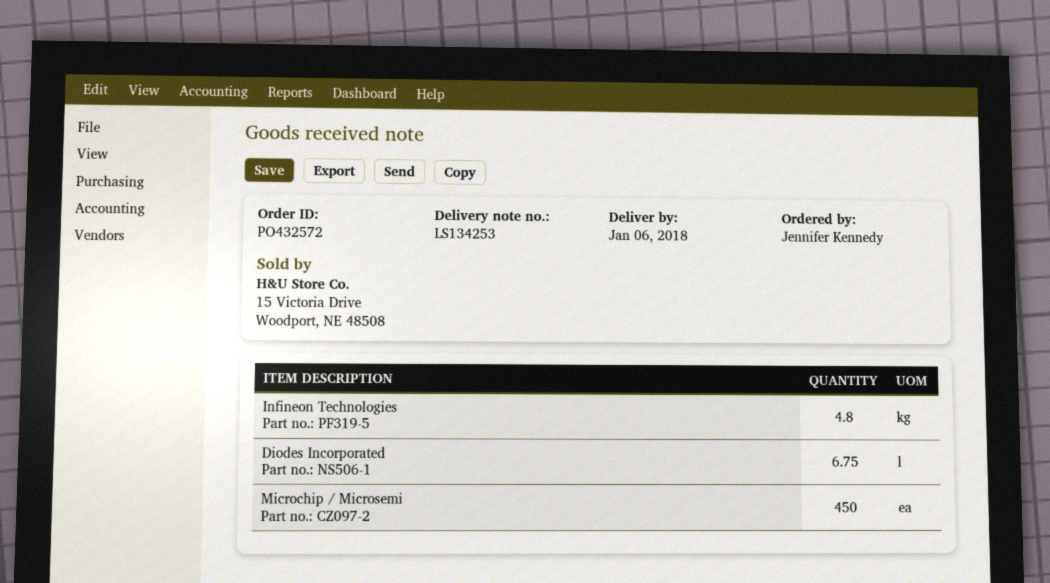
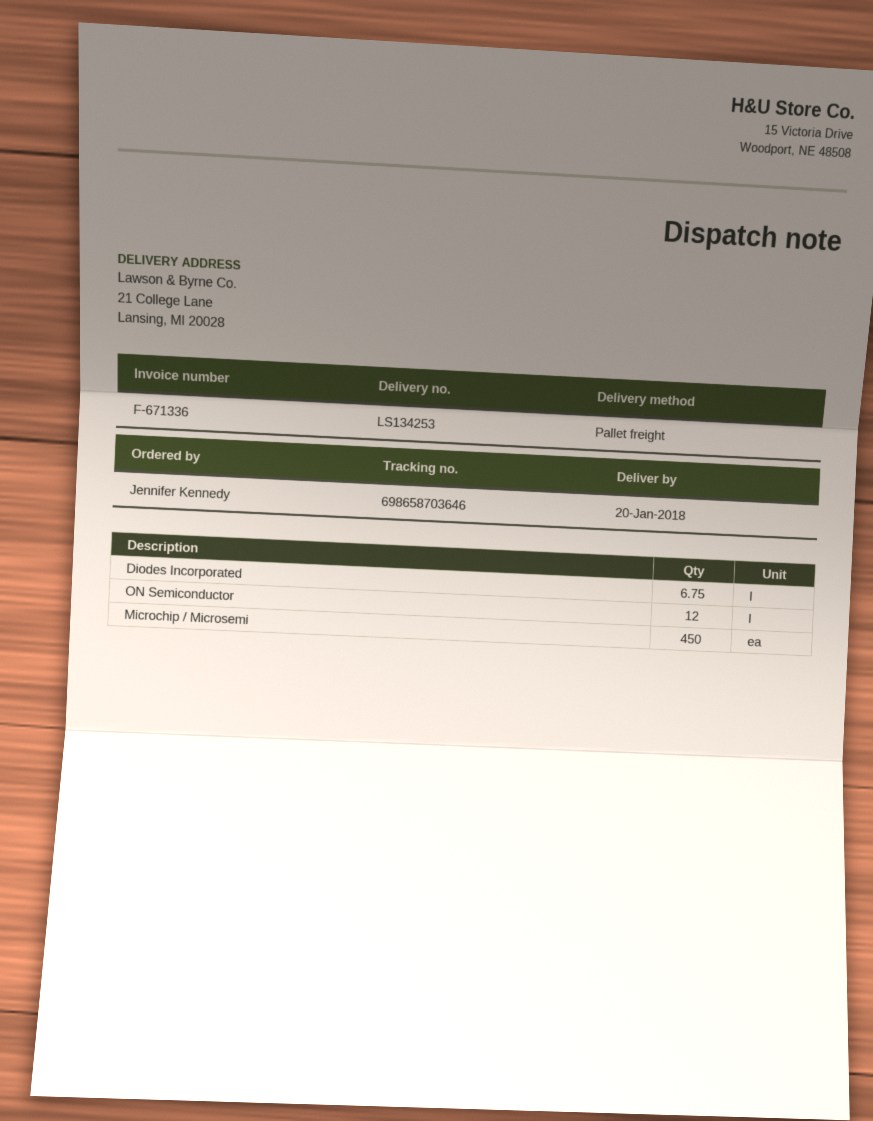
delivery date: 2018-01-06 -> 2018-01-20
Infineon Technologies: 4.8 -> none
ON Semiconductor: none -> 12

